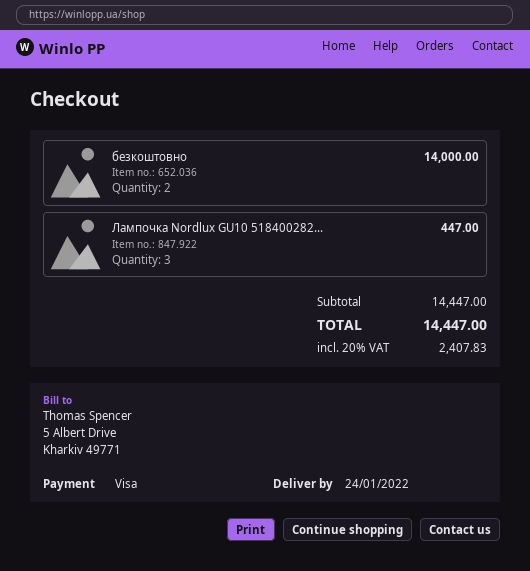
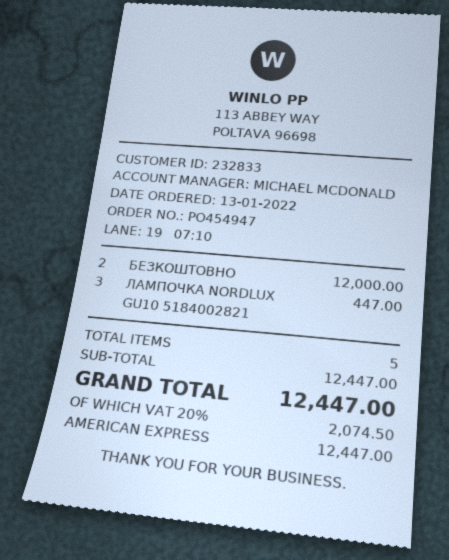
payment method: Visa -> American Express
безкоштовно: 2 for 14000.00 -> 2 for 12000.00
subtotal: 14447.00 -> 12447.00
tax: 20% = 2407.83 -> 20% = 2074.50
total: 14447.00 -> 12447.00

